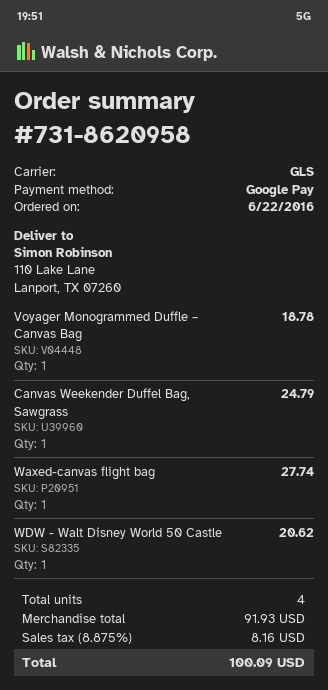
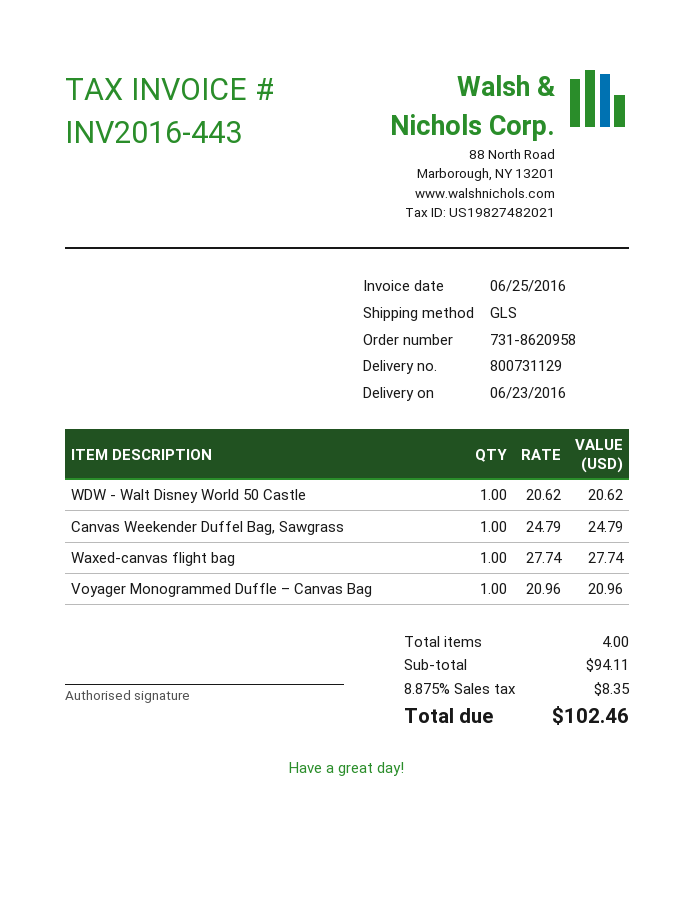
Voyager Monogrammed Duffle – Canvas Bag: 1 for 18.78 -> 1 for 20.96
subtotal: 91.93 -> 94.11
tax: 8.875% = 8.16 -> 8.875% = 8.35
total: 100.09 -> 102.46

